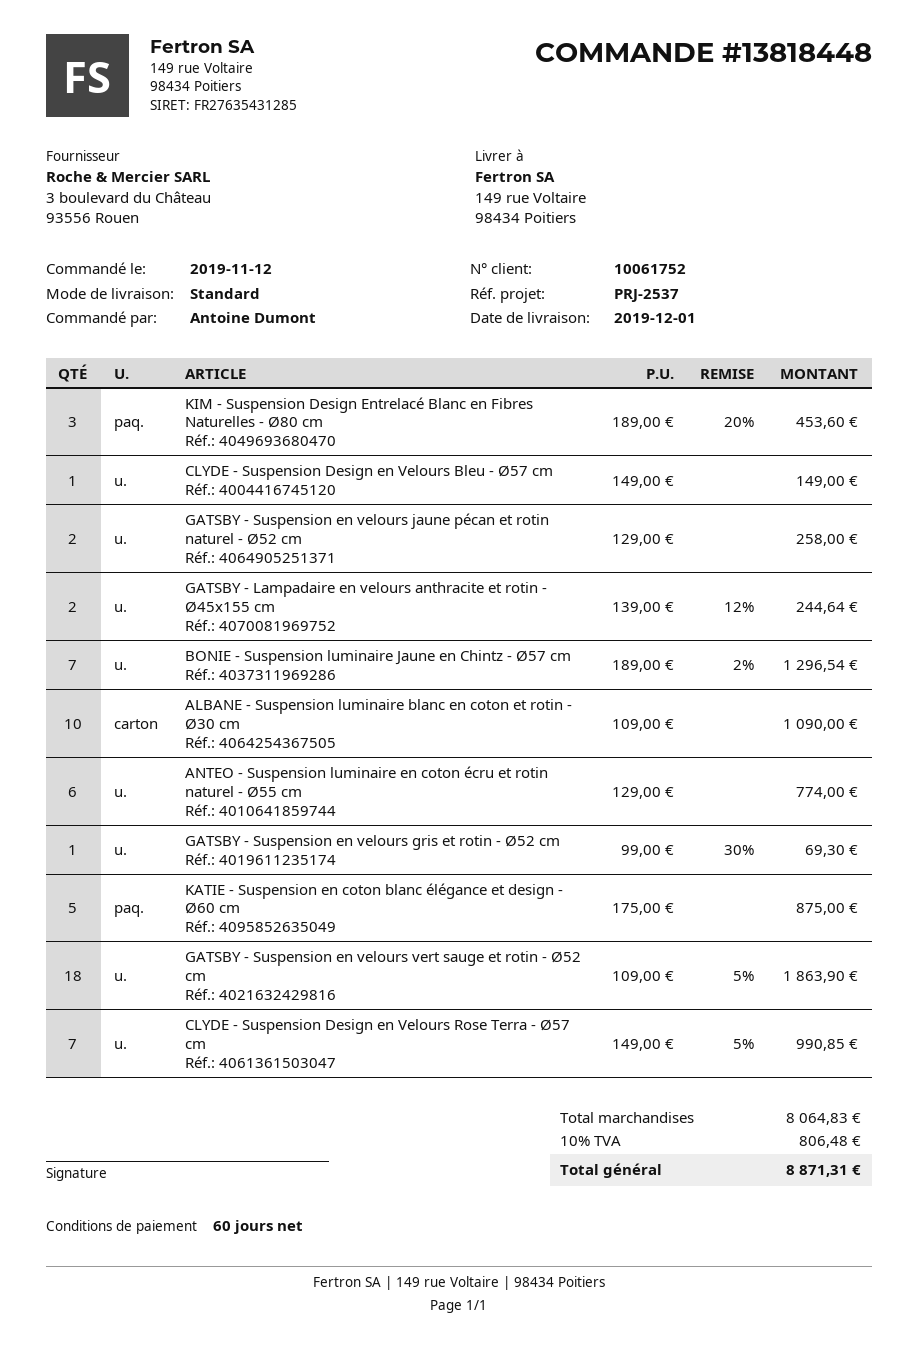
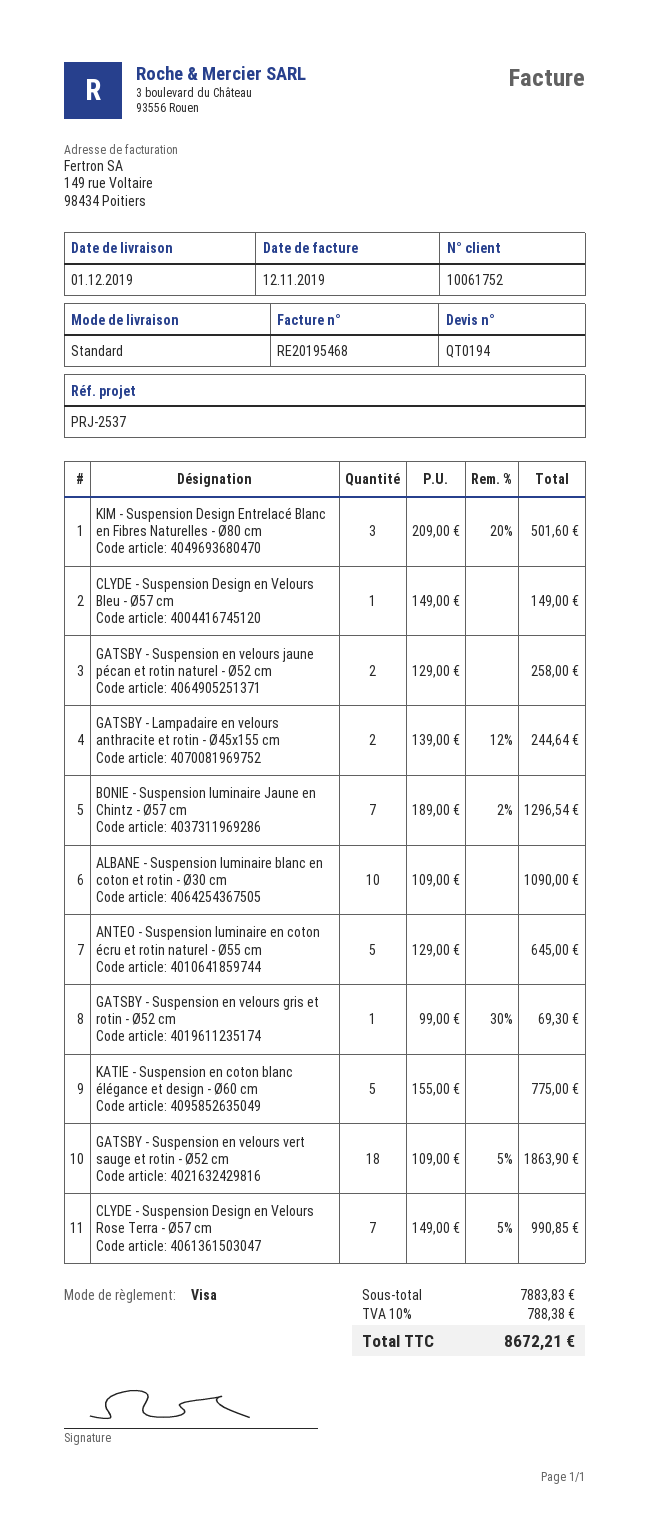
KIM - Suspension Design Entrelacé Blanc en Fibres Naturelles - Ø80 cm: 3 x 189.00 - 20% = 453.60 -> 3 x 209.00 - 20% = 501.60
ANTEO - Suspension luminaire en coton écru et rotin naturel - Ø55 cm: 6 x 129.00 = 774.00 -> 5 x 129.00 = 645.00
KATIE - Suspension en coton blanc élégance et design - Ø60 cm: 5 x 175.00 = 875.00 -> 5 x 155.00 = 775.00
subtotal: 8064.83 -> 7883.83
tax: 10% = 806.48 -> 10% = 788.38
total: 8871.31 -> 8672.21

